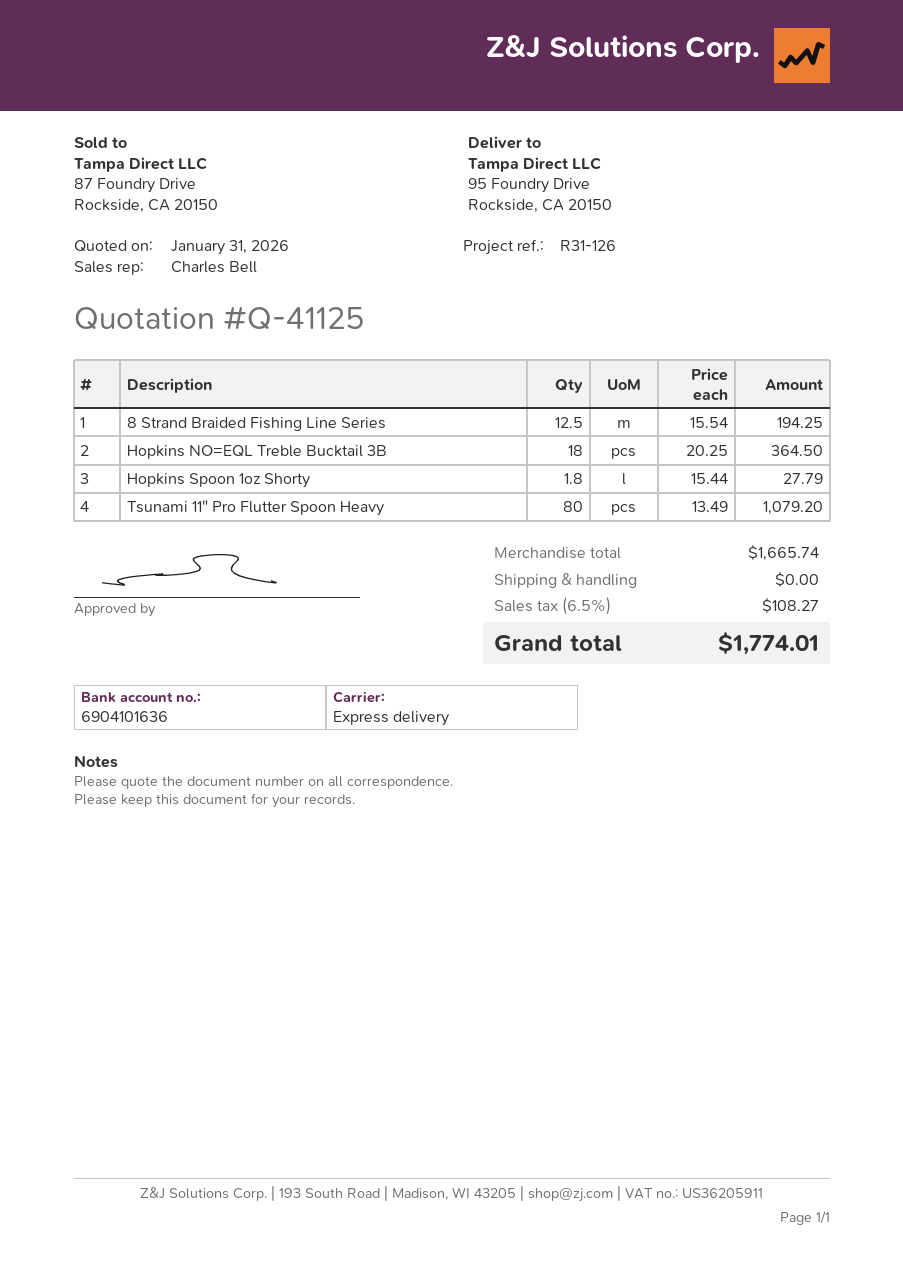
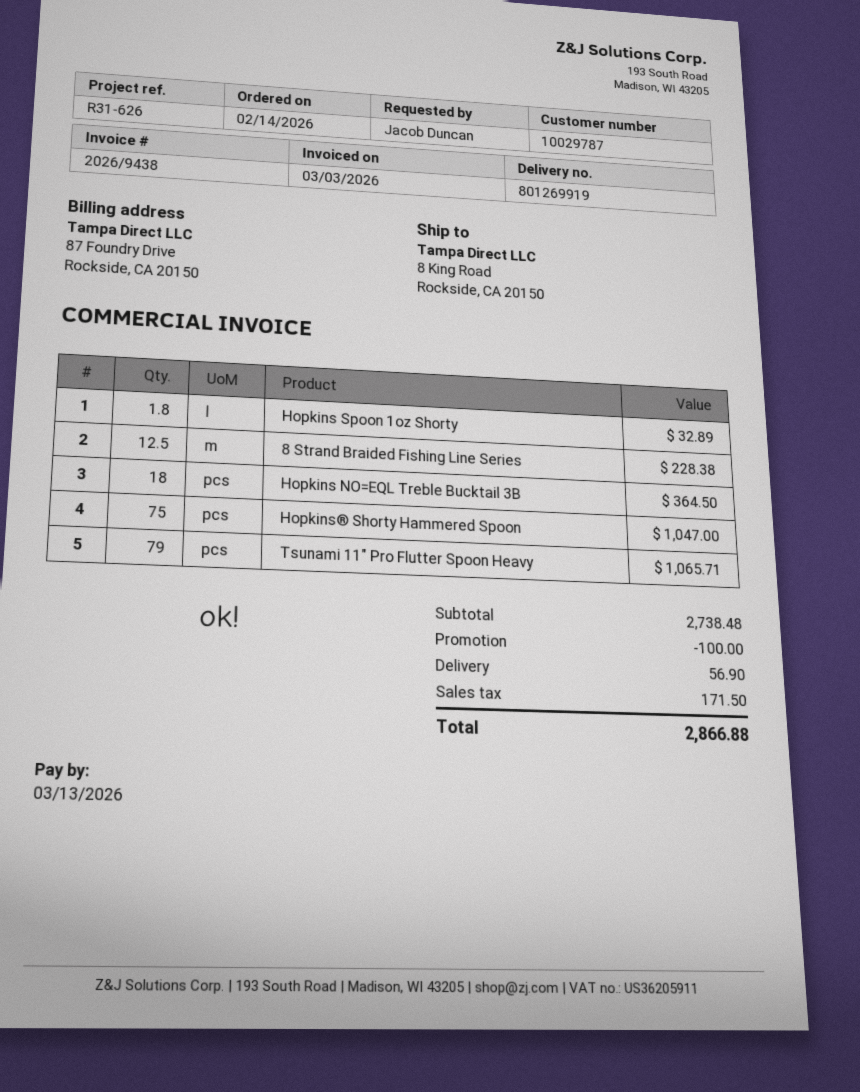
reference: R31-126 -> R31-626
ship to: 95 Foundry Drive, Rockside, CA 20150 -> 8 King Road, Rockside, CA 20150
8 Strand Braided Fishing Line Series: 12.5 for 194.25 -> 12.5 for 228.38
Hopkins Spoon 1oz Shorty: 1.8 for 27.79 -> 1.8 for 32.89
Tsunami 11" Pro Flutter Spoon Heavy: 80 for 1079.20 -> 79 for 1065.71
Hopkins® Shorty Hammered Spoon: none -> 75 for 1047.00
subtotal: 1665.74 -> 2738.48
discount: none -> 100.00
shipping: 0.00 -> 56.90
tax: 108.27 -> 171.50
total: 1774.01 -> 2866.88

